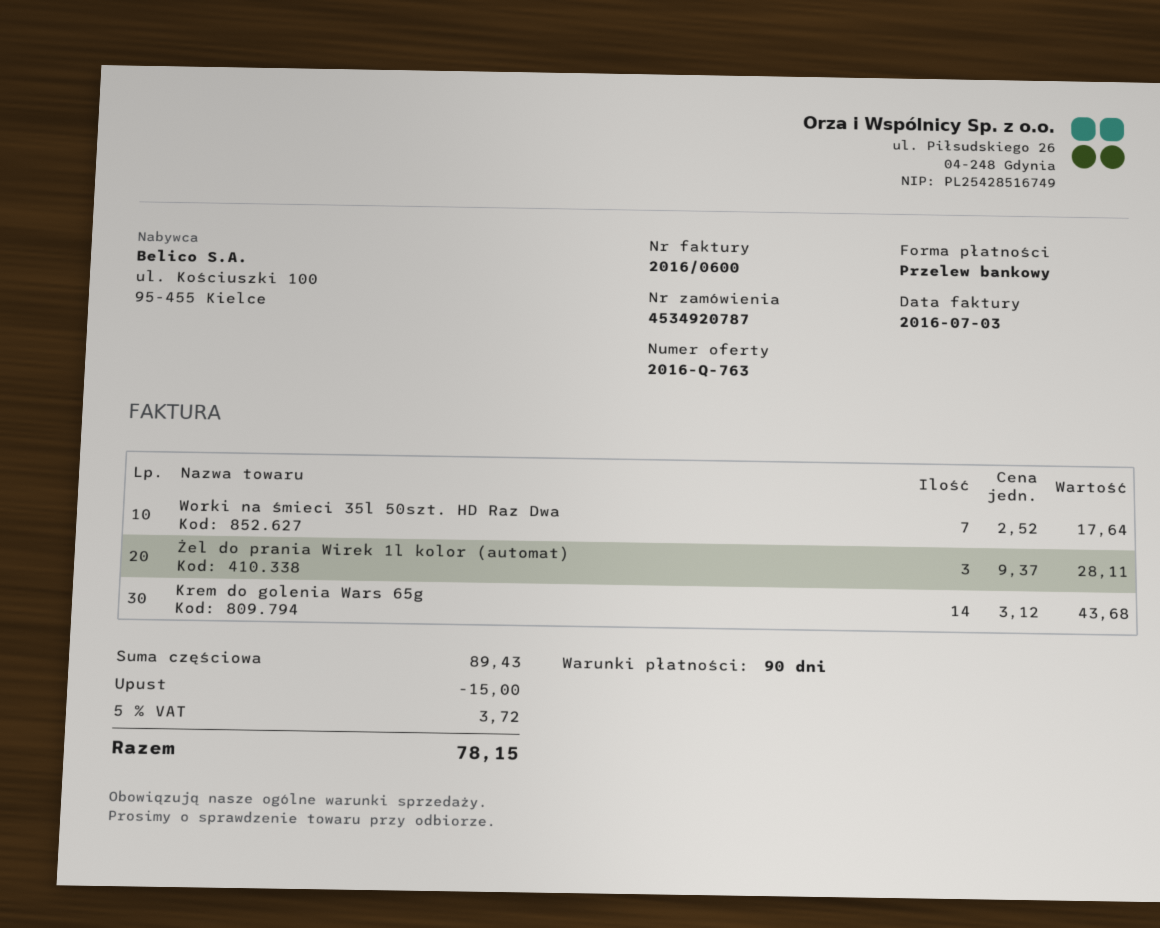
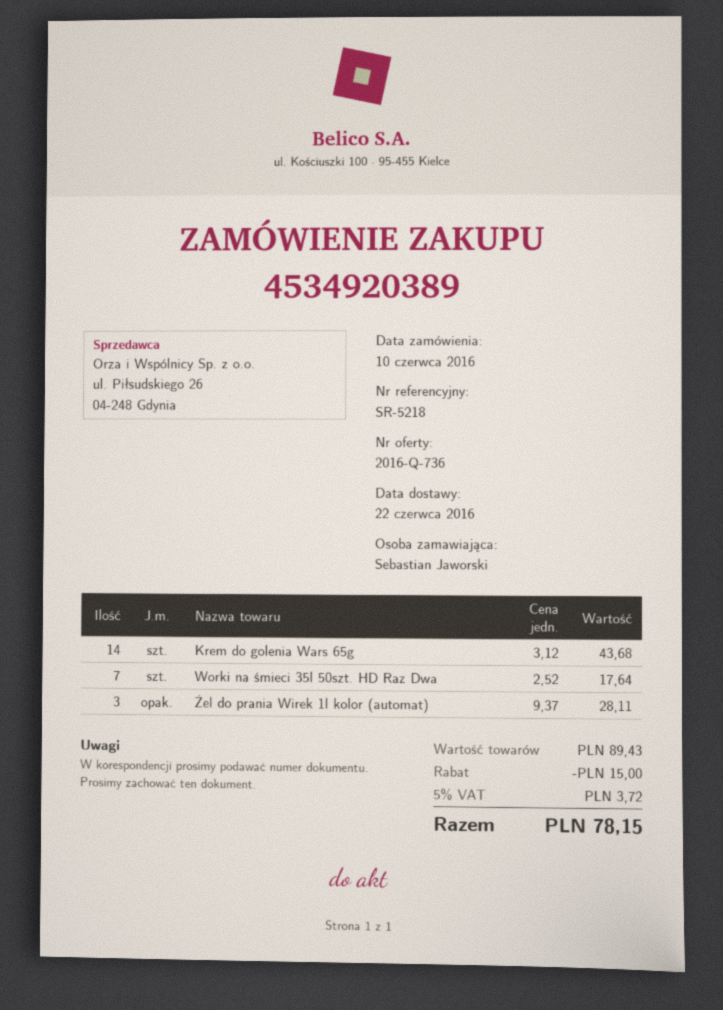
quote number: 2016-Q-763 -> 2016-Q-736
order number: 4534920787 -> 4534920389

